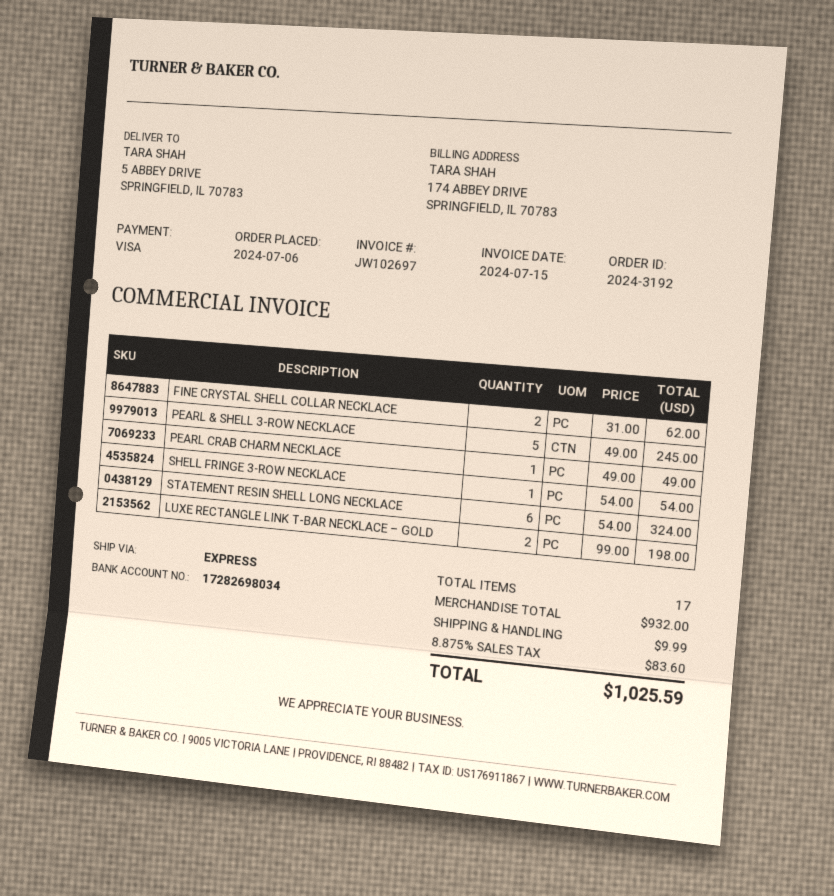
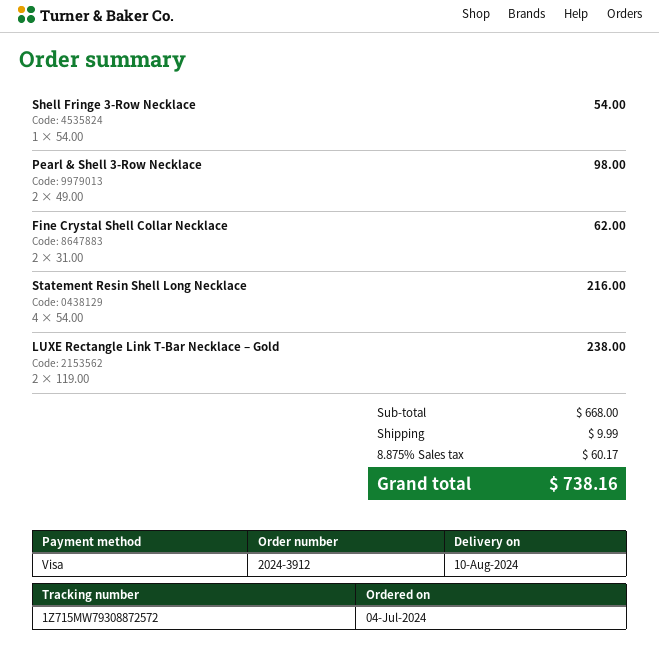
order number: 2024-3192 -> 2024-3912
order date: 2024-07-06 -> 2024-07-04
PEARL & SHELL 3-ROW NECKLACE: 5 x 49.00 = 245.00 -> 2 x 49.00 = 98.00
PEARL CRAB CHARM NECKLACE: 1 x 49.00 = 49.00 -> none
STATEMENT RESIN SHELL LONG NECKLACE: 6 x 54.00 = 324.00 -> 4 x 54.00 = 216.00
LUXE RECTANGLE LINK T-BAR NECKLACE – GOLD: 2 x 99.00 = 198.00 -> 2 x 119.00 = 238.00
subtotal: 932.00 -> 668.00
tax: 8.875% = 83.60 -> 8.875% = 60.17
total: 1025.59 -> 738.16

